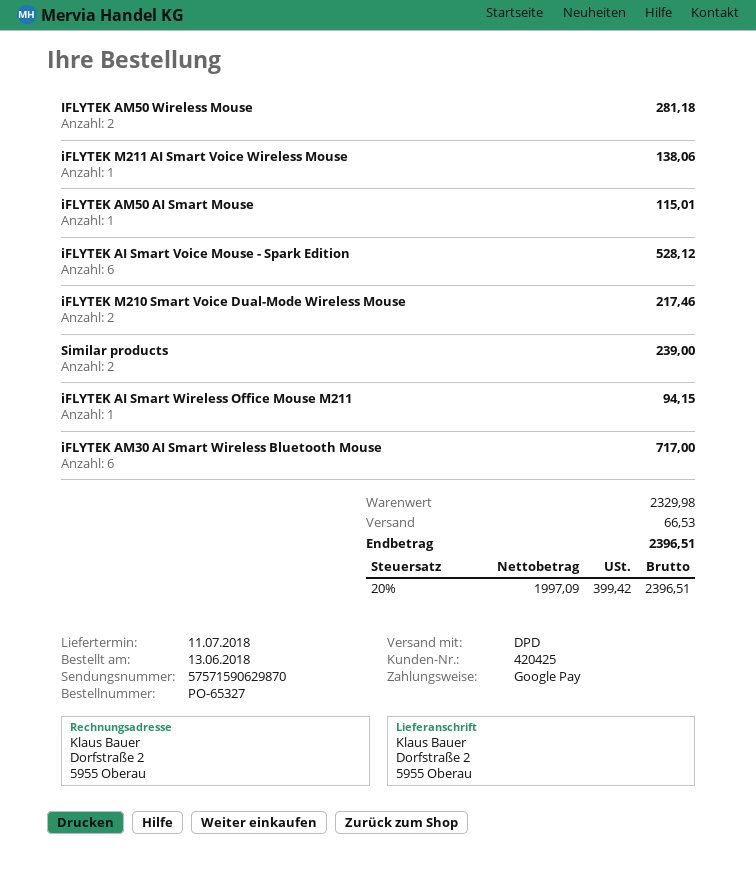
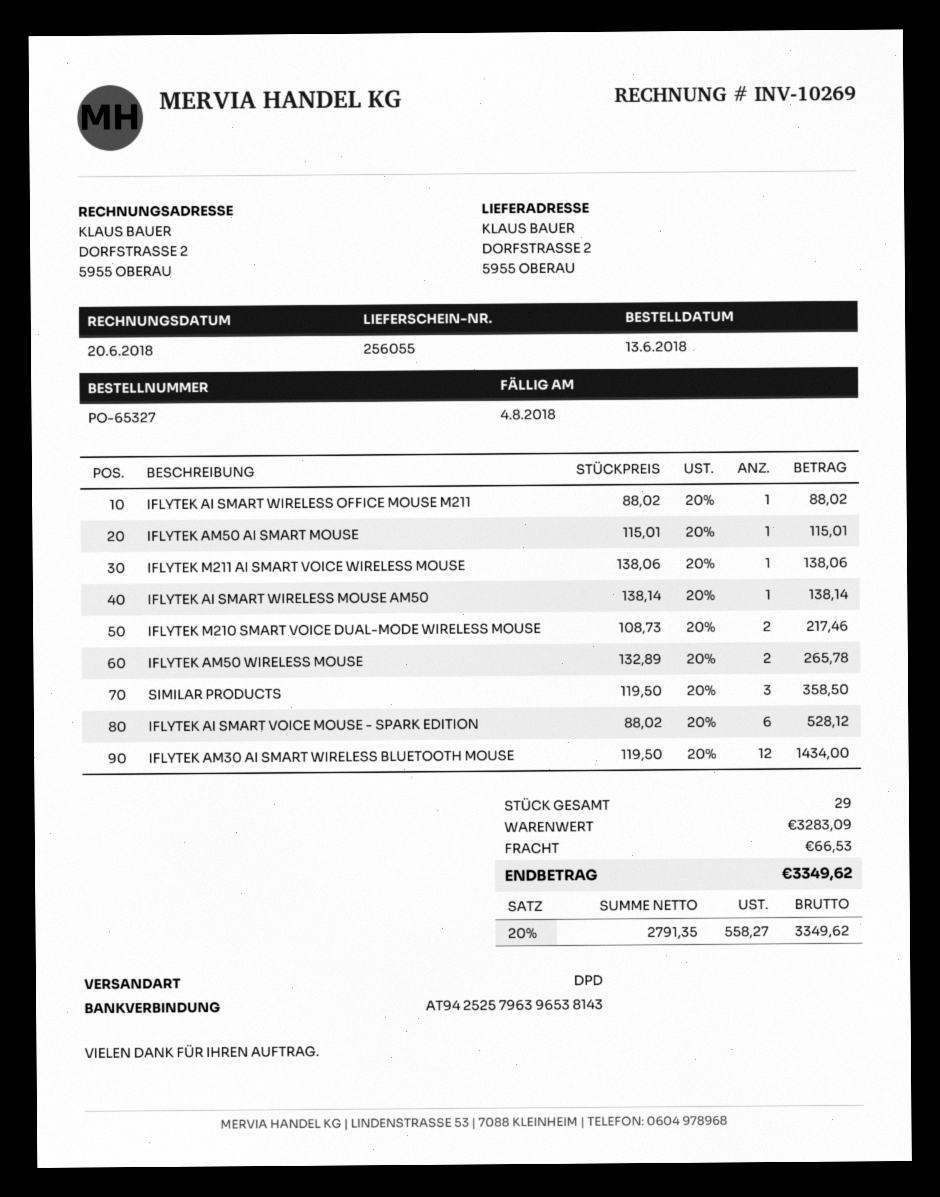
IFLYTEK AM50 Wireless Mouse: 2 for 281.18 -> 2 for 265.78
Similar products: 2 for 239.00 -> 3 for 358.50
iFLYTEK AI Smart Wireless Office Mouse M211: 1 for 94.15 -> 1 for 88.02
iFLYTEK AM30 AI Smart Wireless Bluetooth Mouse: 6 for 717.00 -> 12 for 1434.00
IFLYTEK AI SMART WIRELESS MOUSE AM50: none -> 1 for 138.14
subtotal: 2329.98 -> 3283.09
net: 1997.09 -> 2791.35
tax: 20% = 399.42 -> 20% = 558.27
total: 2396.51 -> 3349.62

